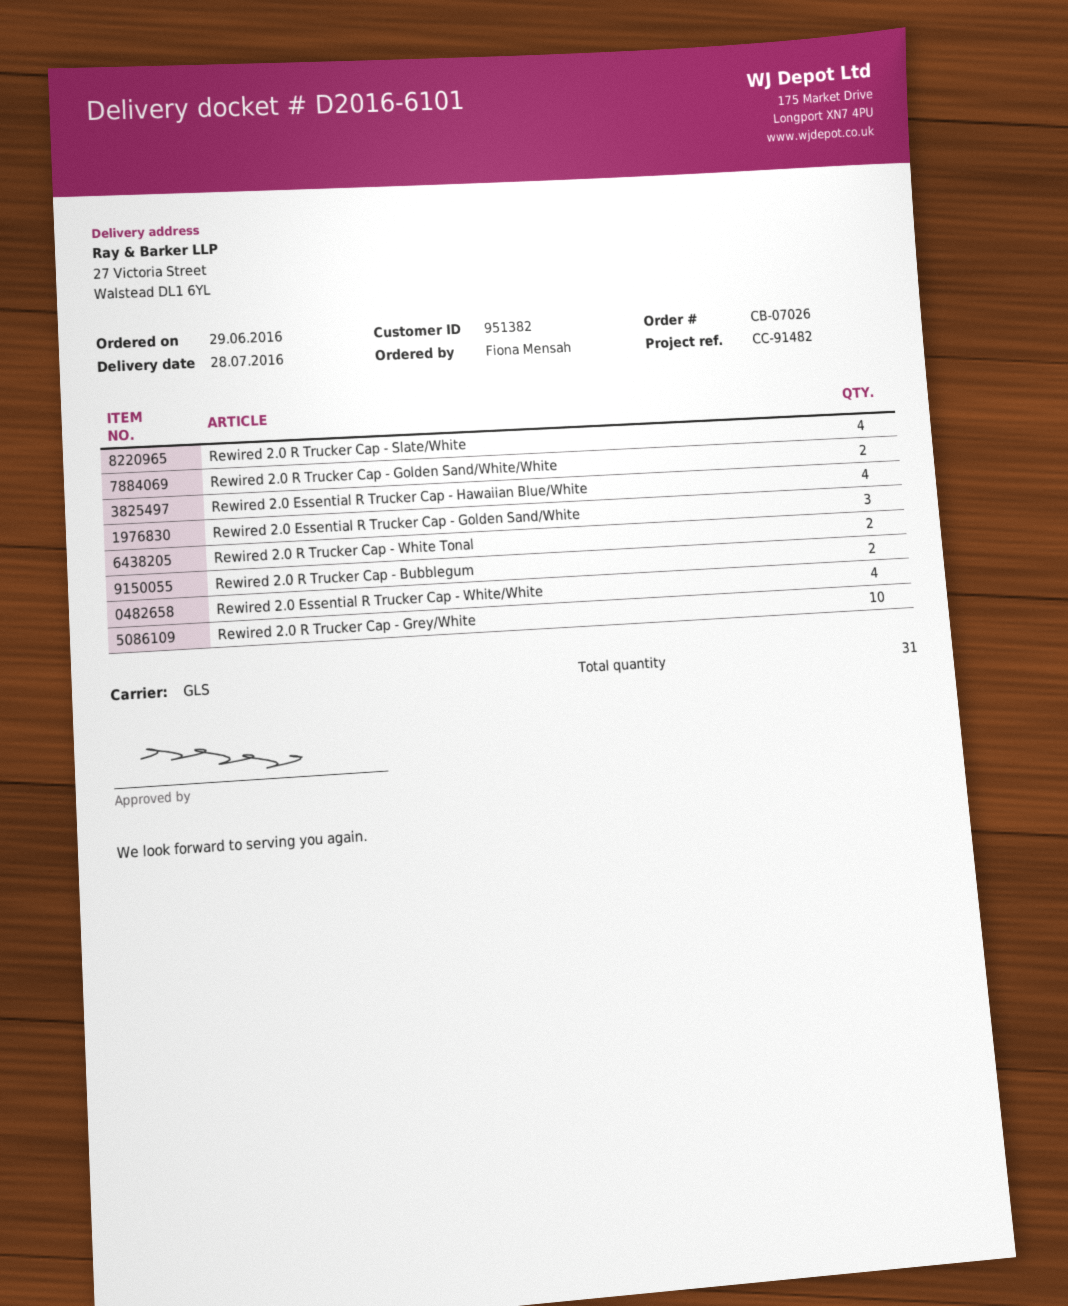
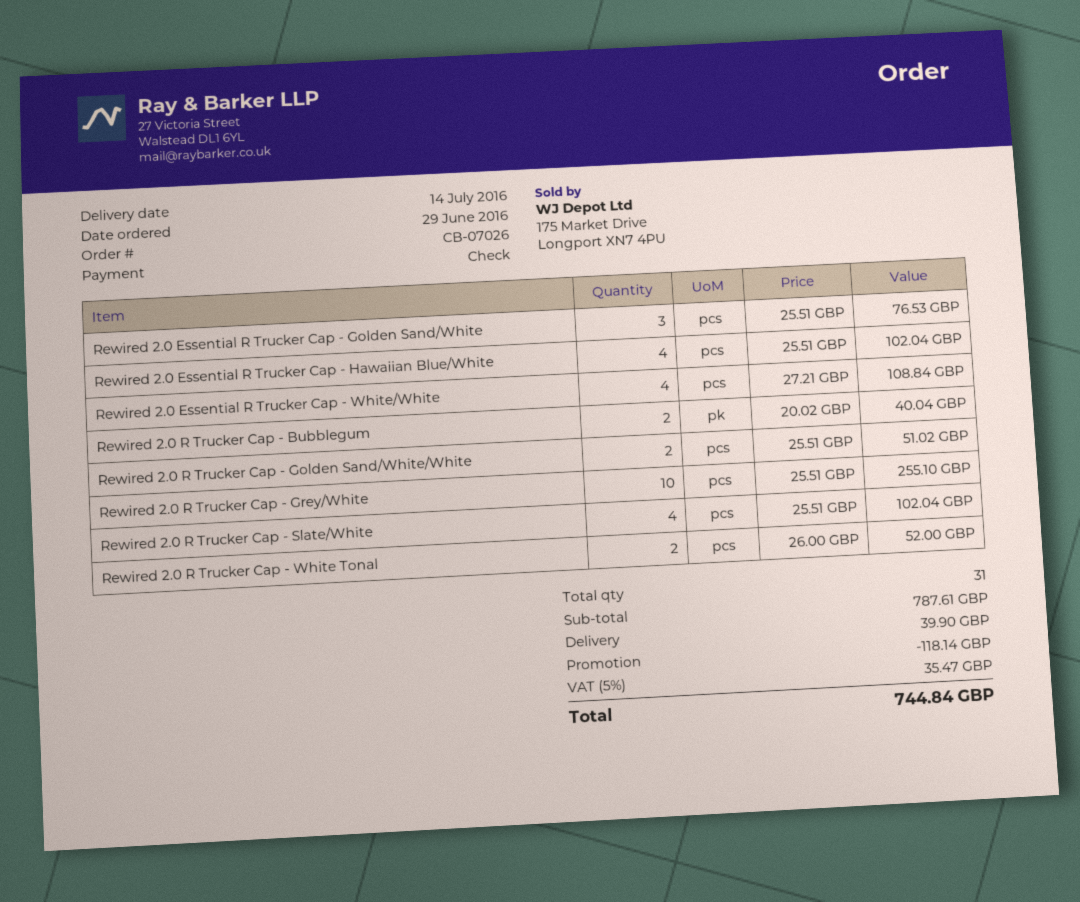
delivery date: 2016-07-28 -> 2016-07-14

